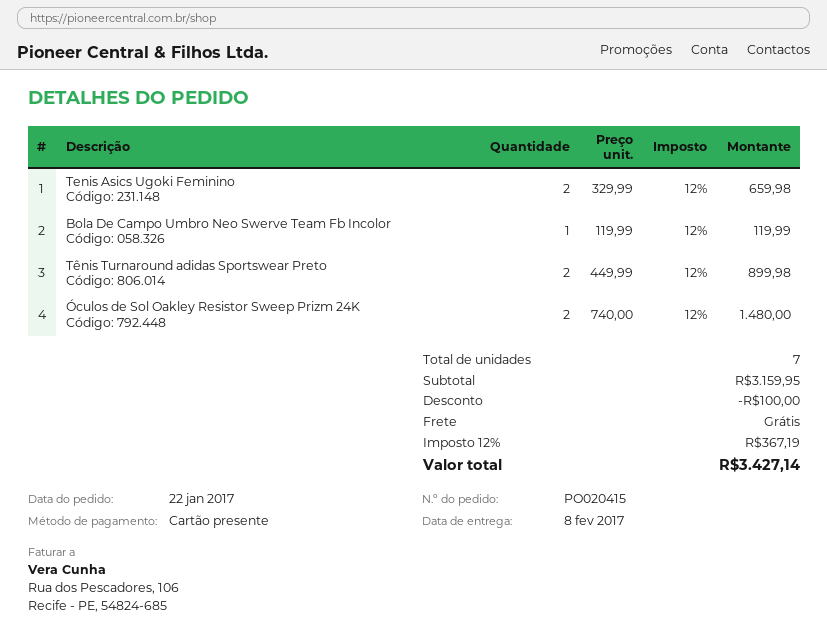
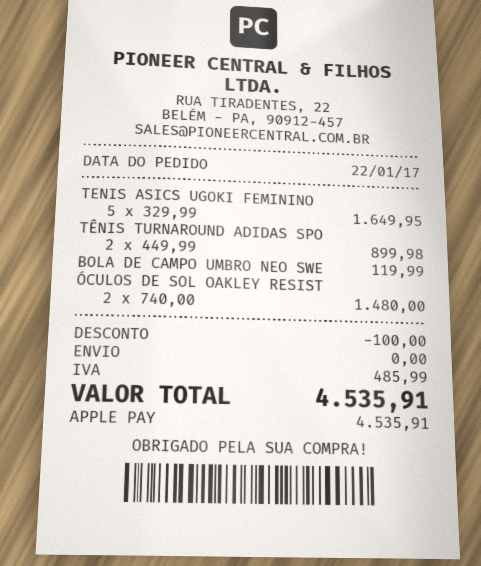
payment method: gift card -> Apple Pay
Tenis Asics Ugoki Feminino: 2 x 329.99 = 659.98 -> 5 x 329.99 = 1649.95
tax: 367.19 -> 485.99
total: 3427.14 -> 4535.91

